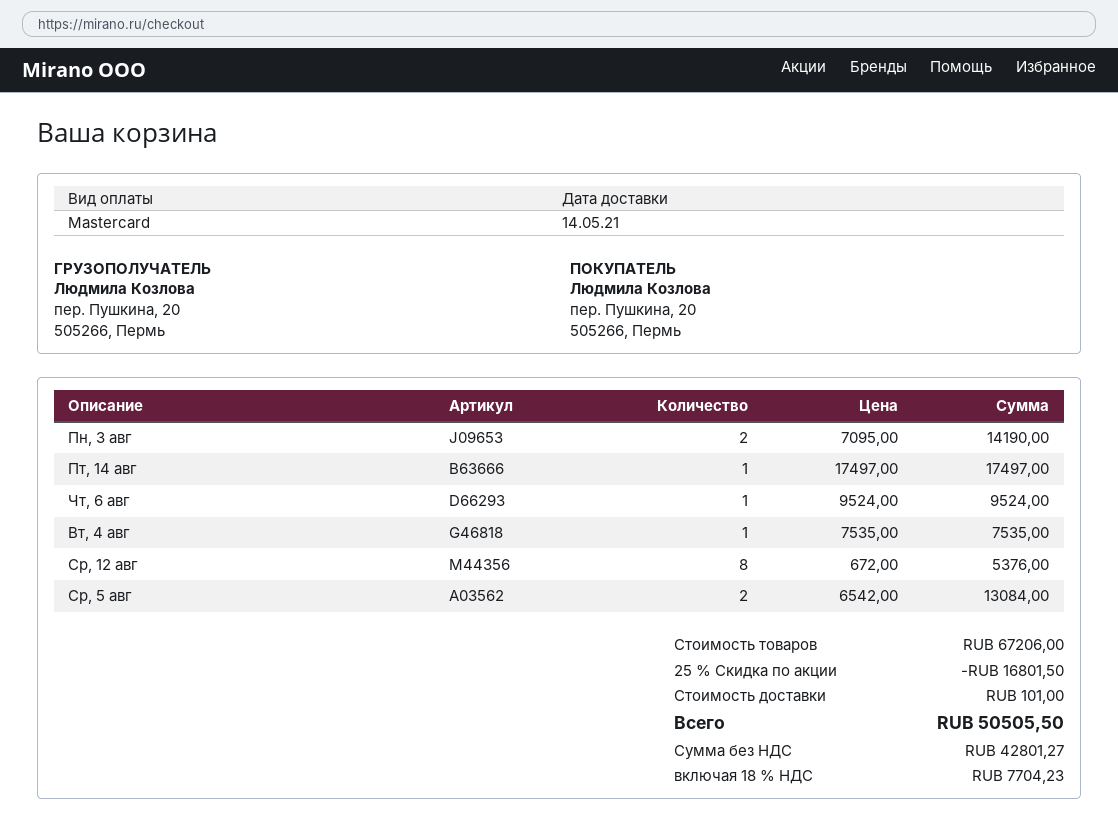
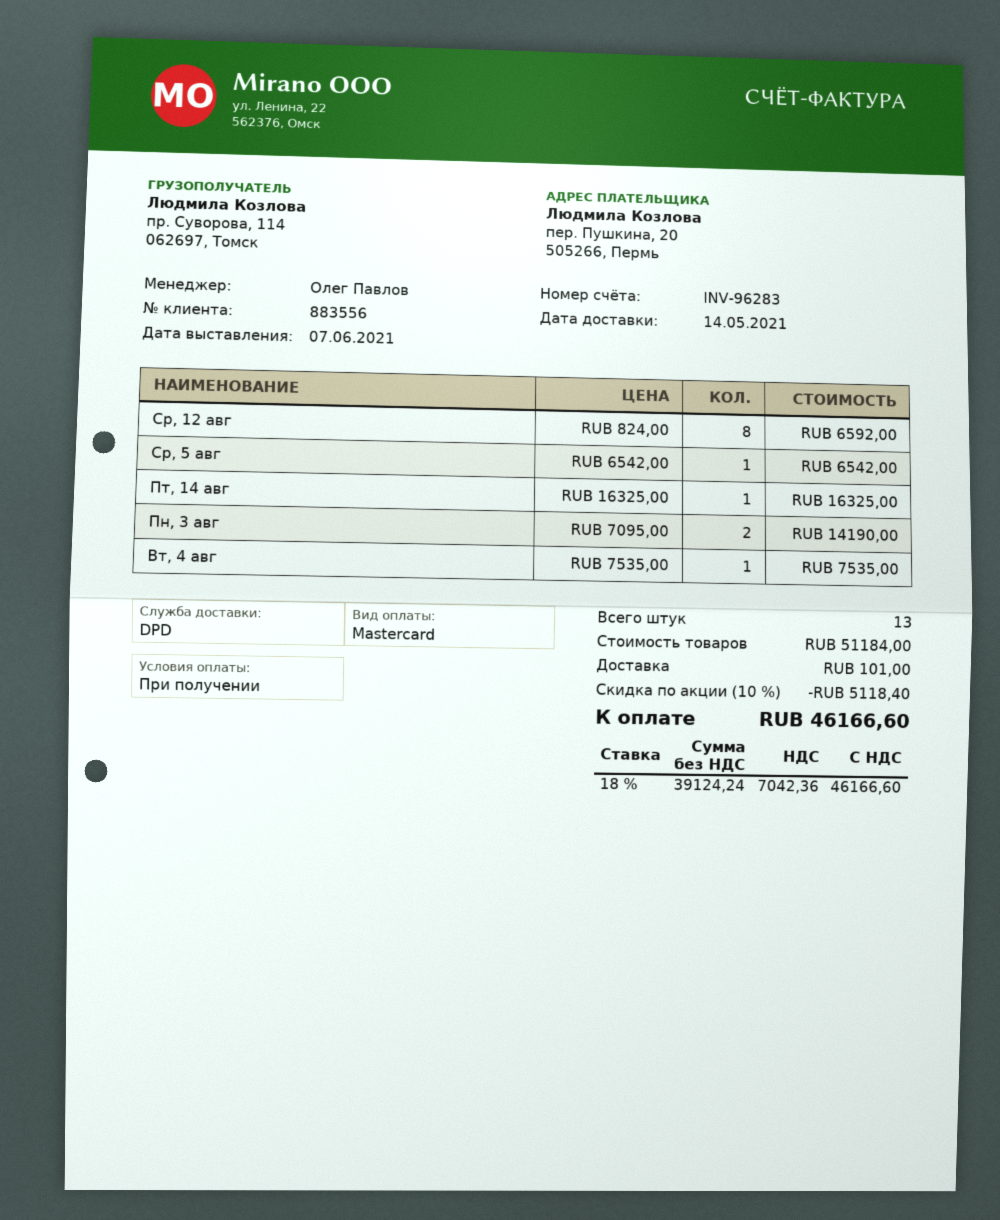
ship to: пер. Пушкина, 20, 505266, Пермь -> пр. Суворова, 114, 062697, Томск
Пт, 14 авг: 1 x 17497.00 = 17497.00 -> 1 x 16325.00 = 16325.00
Чт, 6 авг: 1 x 9524.00 = 9524.00 -> none
Ср, 12 авг: 8 x 672.00 = 5376.00 -> 8 x 824.00 = 6592.00
Ср, 5 авг: 2 x 6542.00 = 13084.00 -> 1 x 6542.00 = 6542.00
subtotal: 67206.00 -> 51184.00
discount: 25% = 16801.50 -> 10% = 5118.40
net: 42801.27 -> 39124.24
tax: 18% = 7704.23 -> 18% = 7042.36
total: 50505.50 -> 46166.60

